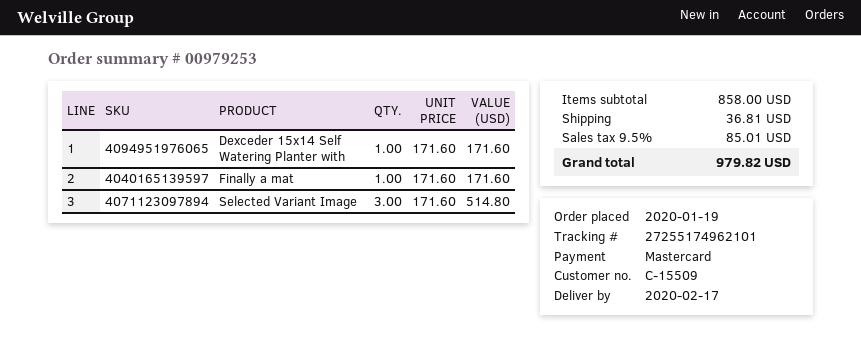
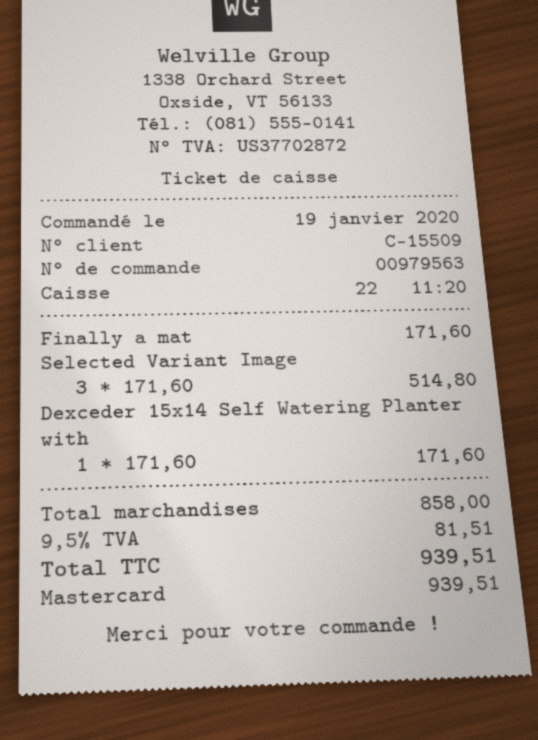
order number: 00979253 -> 00979563
shipping: 36.81 -> none
tax: 9.5% = 85.01 -> 9.5% = 81.51
total: 979.82 -> 939.51

